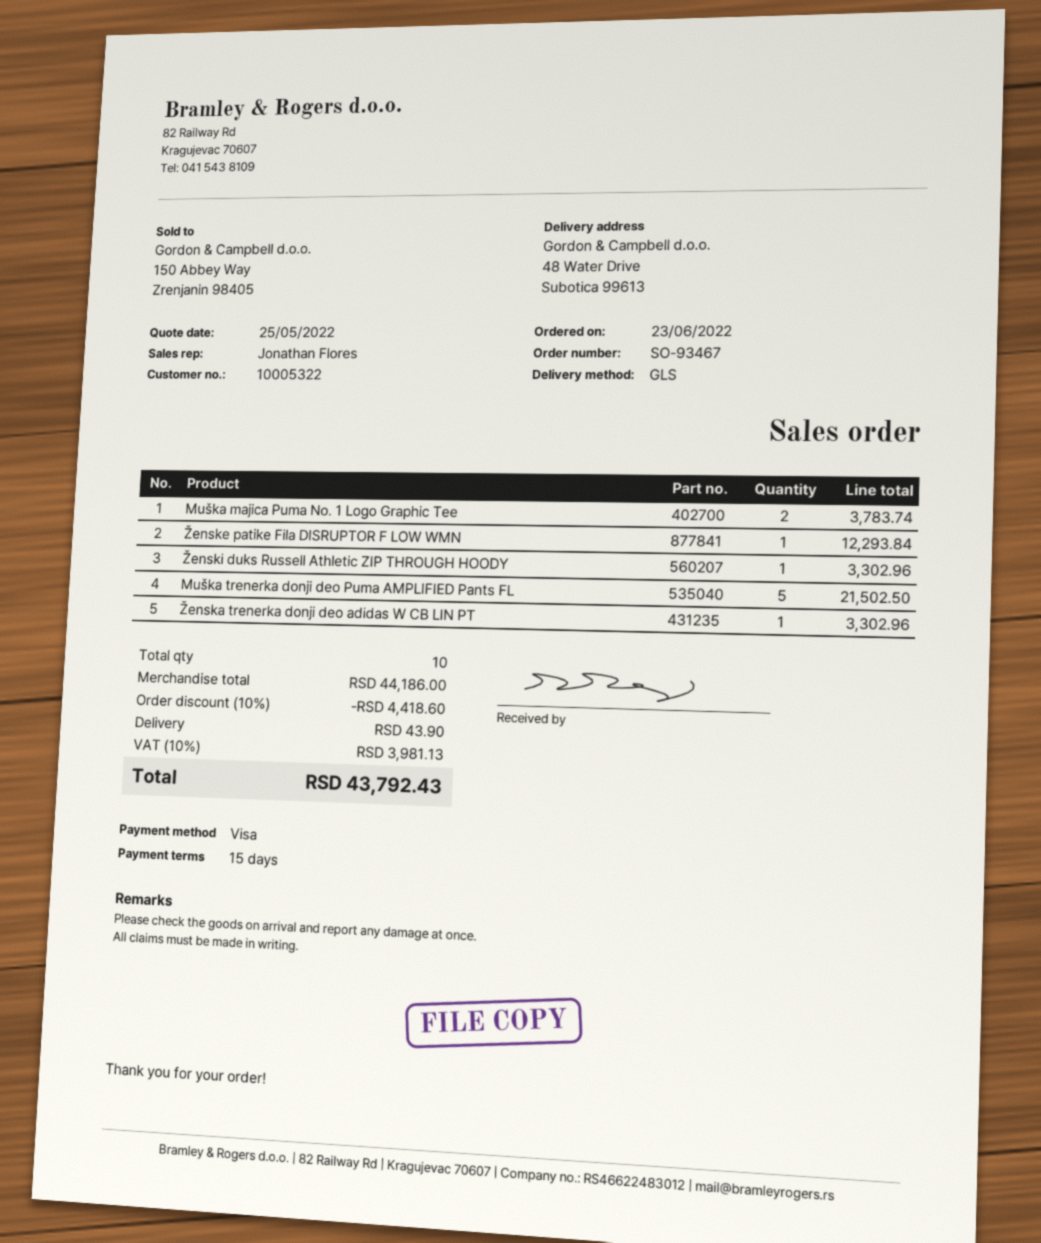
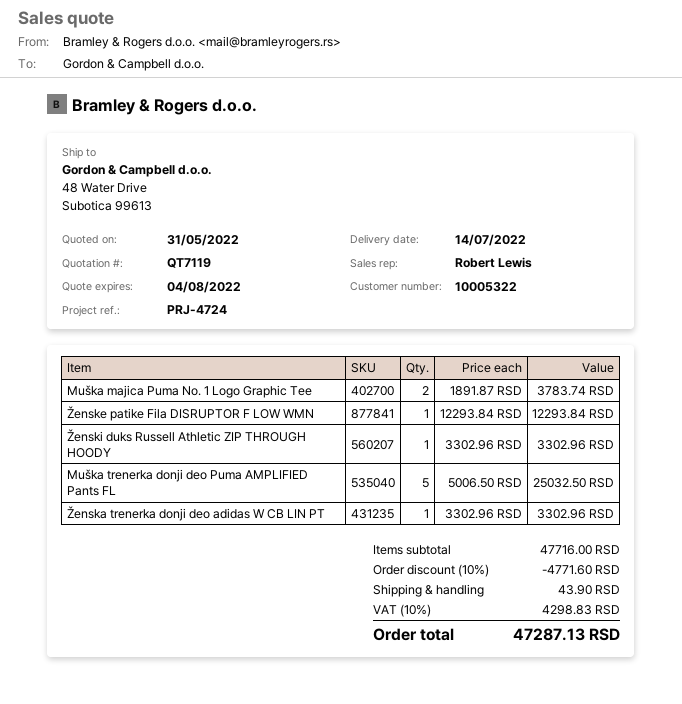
quote date: 2022-05-25 -> 2022-05-31
sales rep: Jonathan Flores -> Robert Lewis
Muška trenerka donji deo Puma AMPLIFIED Pants FL: 5 for 21502.50 -> 5 for 25032.50
subtotal: 44186.00 -> 47716.00
discount: 10% = 4418.60 -> 10% = 4771.60
tax: 10% = 3981.13 -> 10% = 4298.83
total: 43792.43 -> 47287.13

